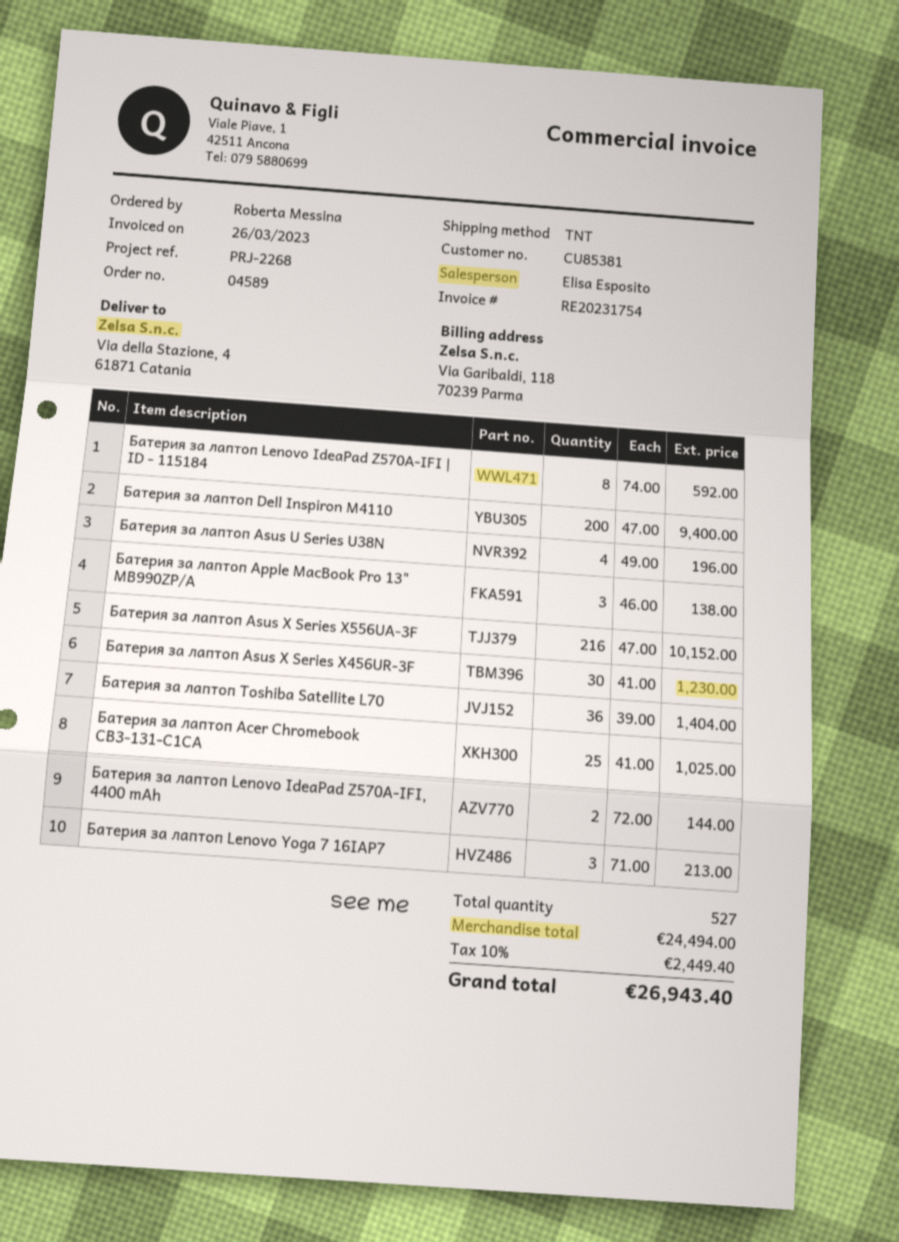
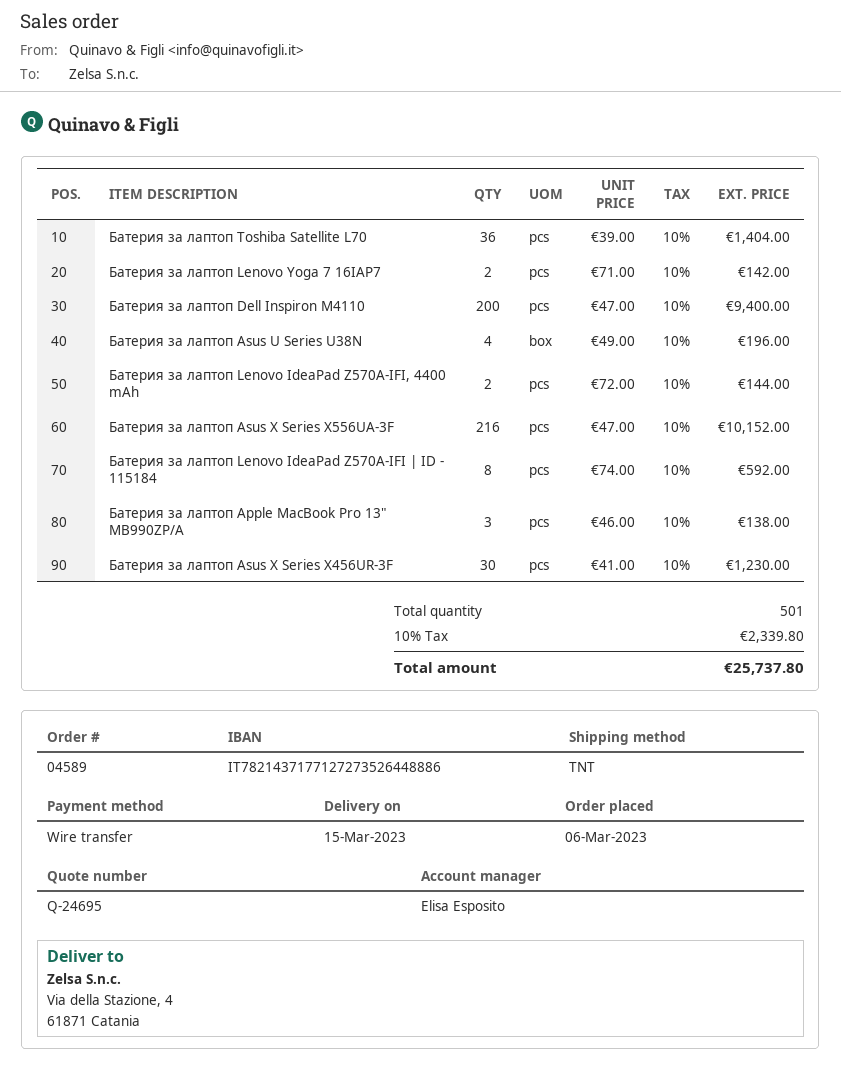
Батерия за лаптоп Acer Chromebook CB3-131-C1CA: 25 x 41.00 = 1025.00 -> none
Батерия за лаптоп Lenovo Yoga 7 16IAP7: 3 x 71.00 = 213.00 -> 2 x 71.00 = 142.00
total quantity: 527 -> 501
tax: 10% = 2449.40 -> 10% = 2339.80
total: 26943.40 -> 25737.80

